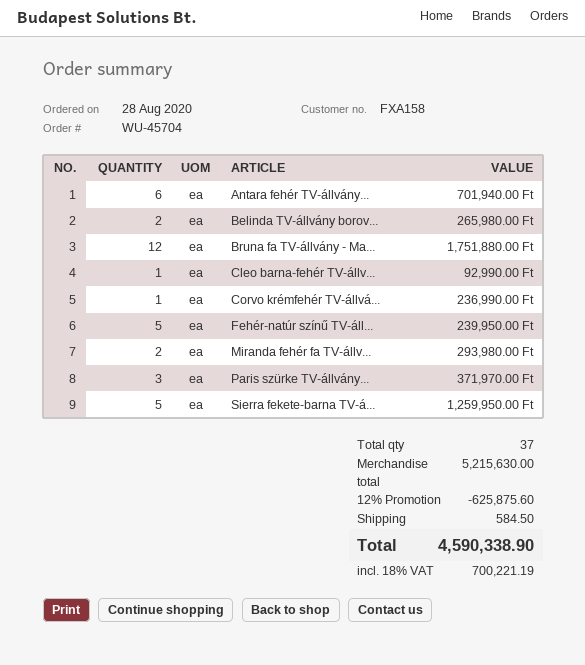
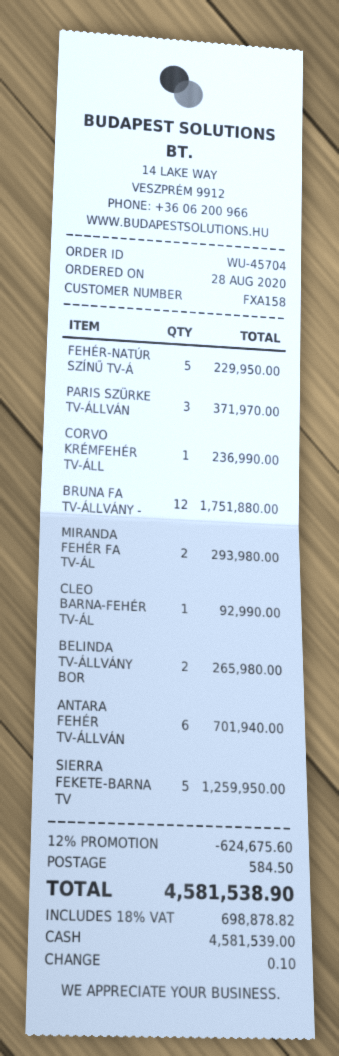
Fehér-natúr színű TV-áll...: 5 for 239950.00 -> 5 for 229950.00
discount: 12% = 625875.60 -> 12% = 624675.60
tax: 18% = 700221.19 -> 18% = 698878.82
total: 4590338.90 -> 4581538.90

